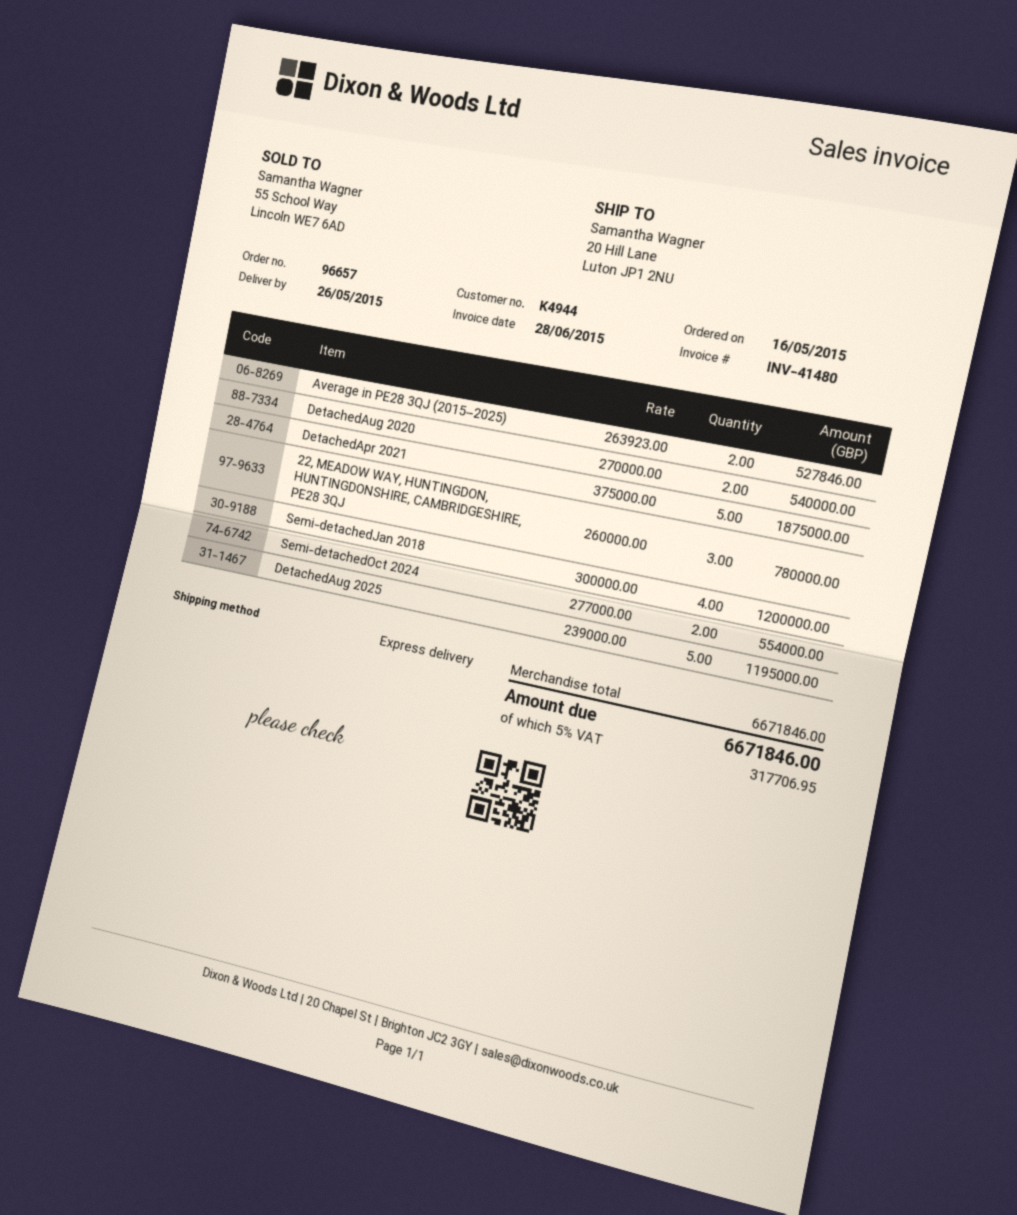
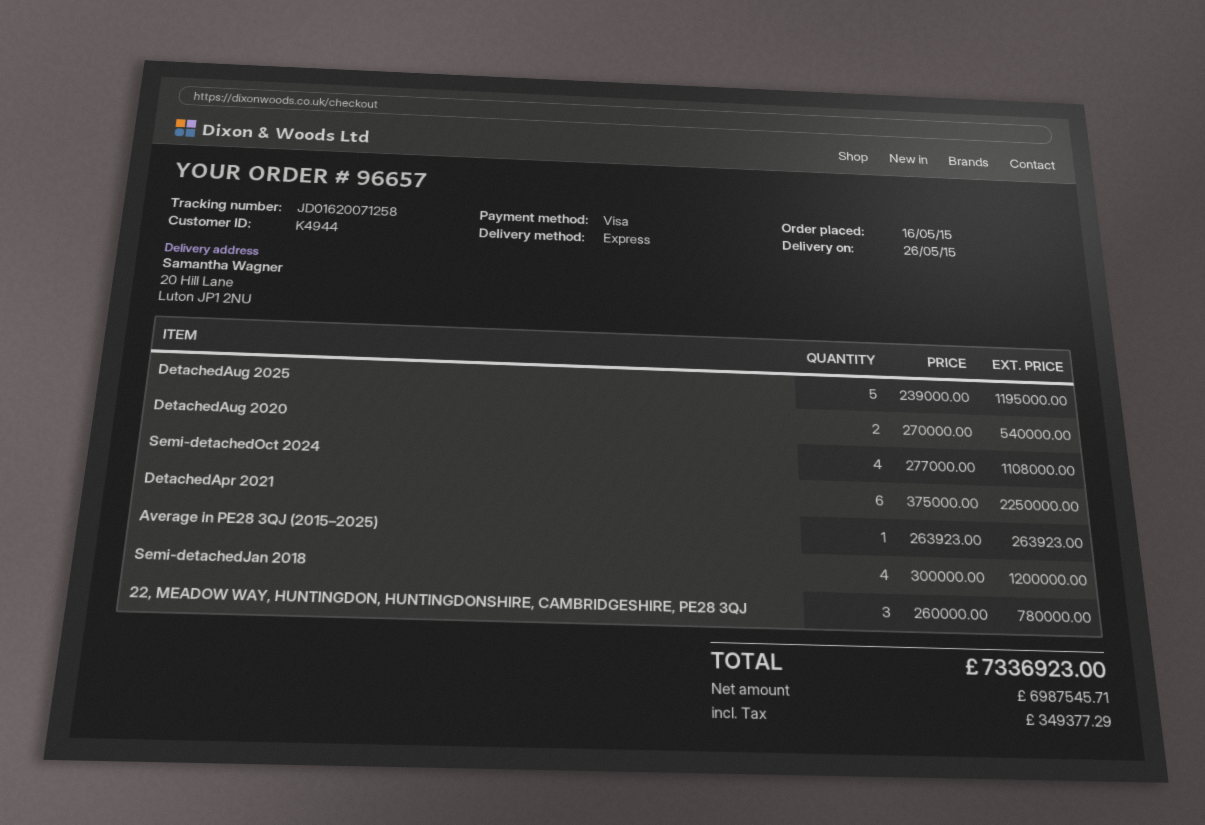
Average in PE28 3QJ (2015–2025): 2 x 263923.00 = 527846.00 -> 1 x 263923.00 = 263923.00
DetachedApr 2021: 5 x 375000.00 = 1875000.00 -> 6 x 375000.00 = 2250000.00
Semi-detachedOct 2024: 2 x 277000.00 = 554000.00 -> 4 x 277000.00 = 1108000.00
tax: 317706.95 -> 349377.29
total: 6671846.00 -> 7336923.00

